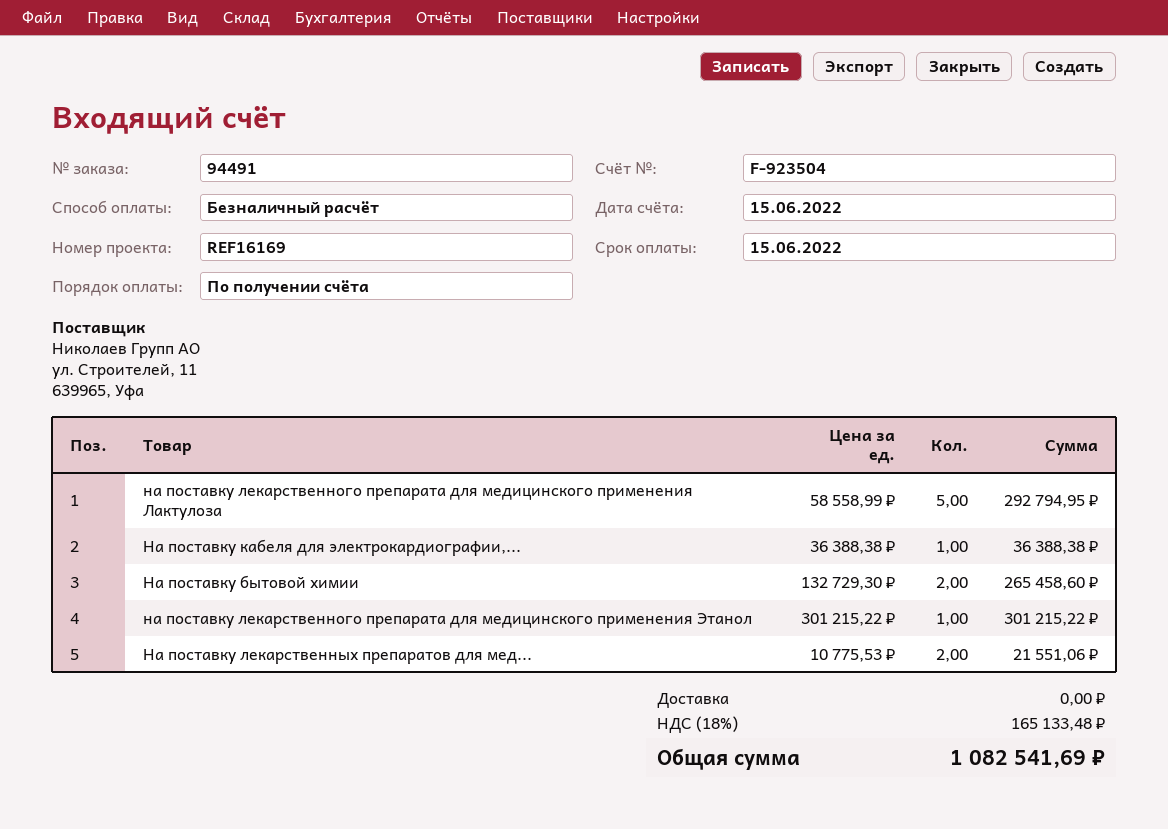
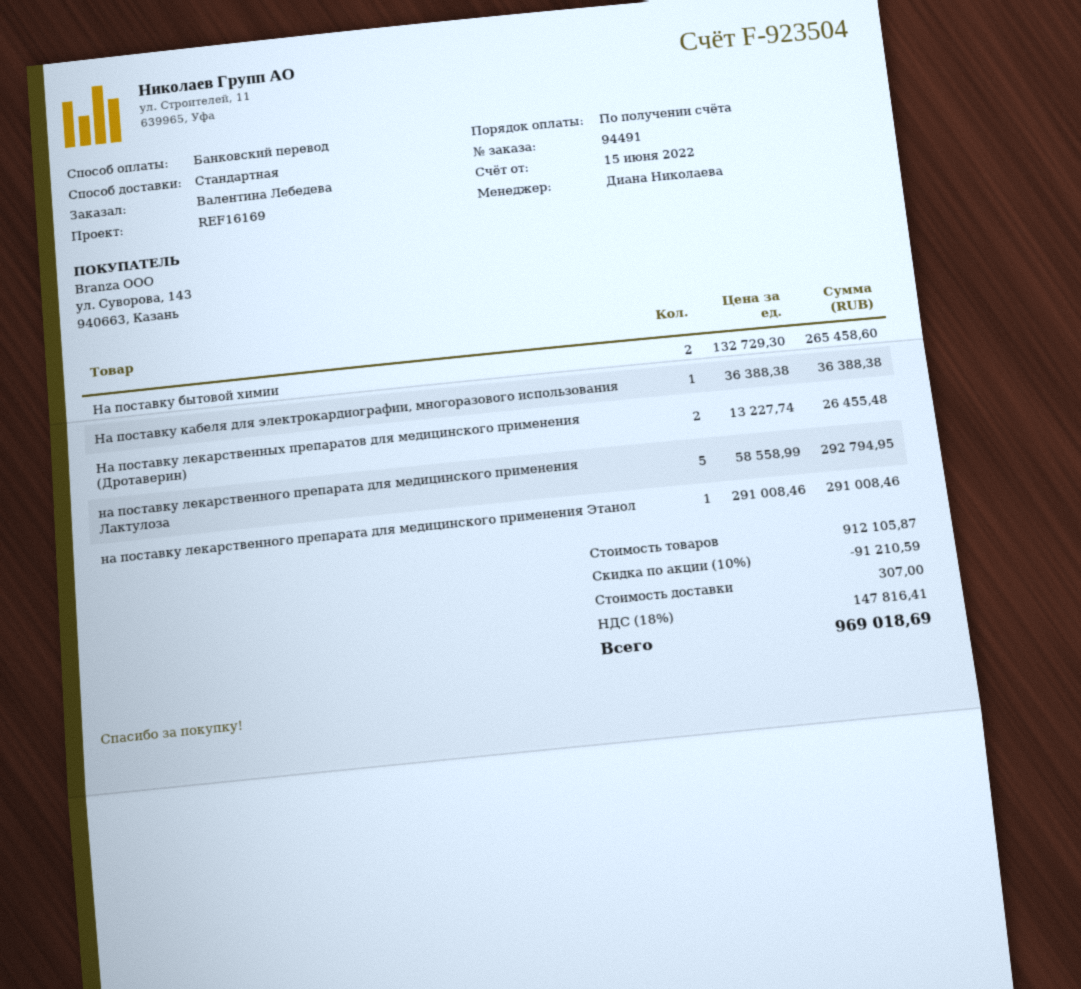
на поставку лекарственного препарата для медицинского применения Этанол: 1 x 301215.22 = 301215.22 -> 1 x 291008.46 = 291008.46
На поставку лекарственных препаратов для мед...: 2 x 10775.53 = 21551.06 -> 2 x 13227.74 = 26455.48
discount: none -> 10% = 91210.59
shipping: 0.00 -> 307.00
tax: 18% = 165133.48 -> 18% = 147816.41
total: 1082541.69 -> 969018.69

